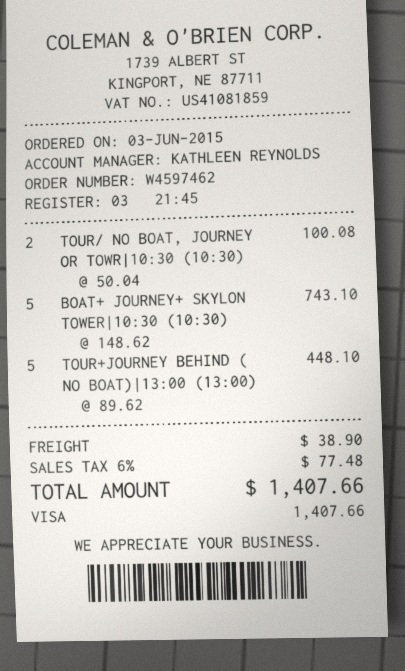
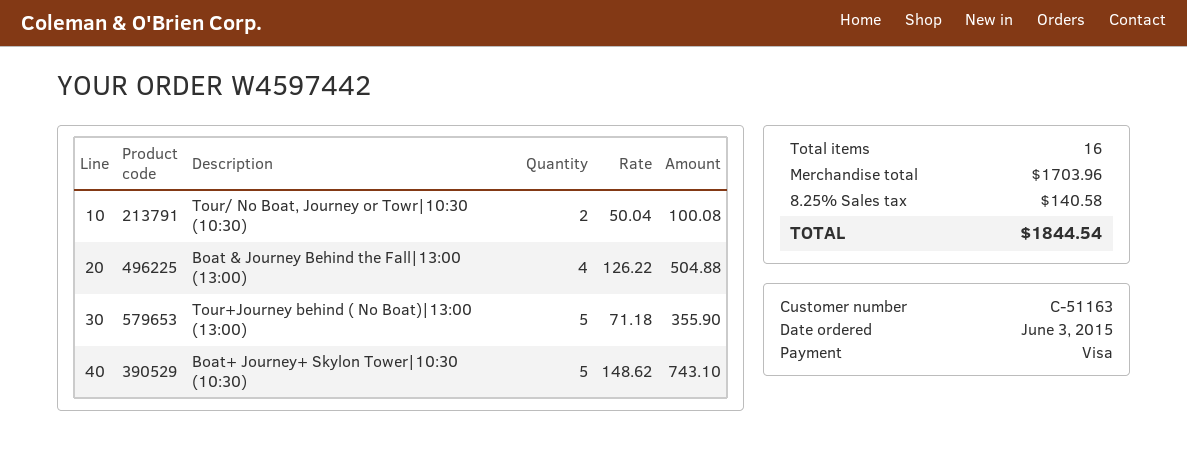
order number: W4597462 -> W4597442
TOUR+JOURNEY BEHIND ( NO BOAT)|13:00 (13:00): 5 x 89.62 = 448.10 -> 5 x 71.18 = 355.90
Boat & Journey Behind the Fall|13:00 (13:00): none -> 4 x 126.22 = 504.88
shipping: 38.90 -> none
tax: 6% = 77.48 -> 8.25% = 140.58
total: 1407.66 -> 1844.54

